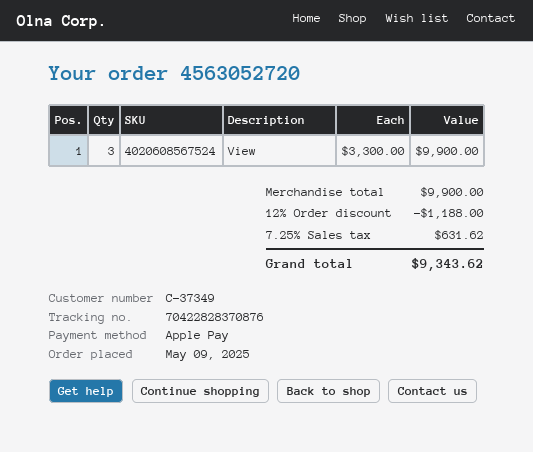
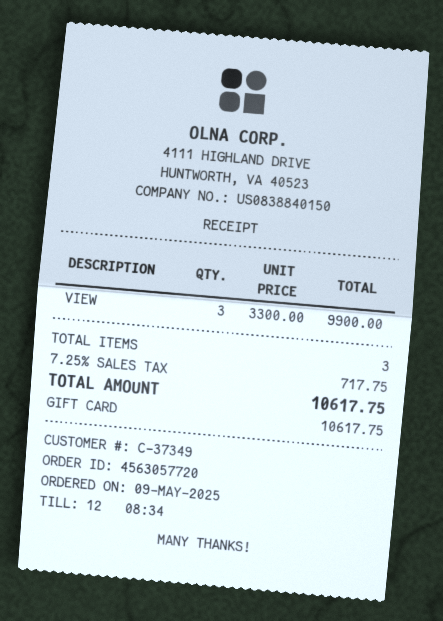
order number: 4563052720 -> 4563057720
payment method: Apple Pay -> gift card
discount: 12% = 1188.00 -> none
tax: 7.25% = 631.62 -> 7.25% = 717.75
total: 9343.62 -> 10617.75

